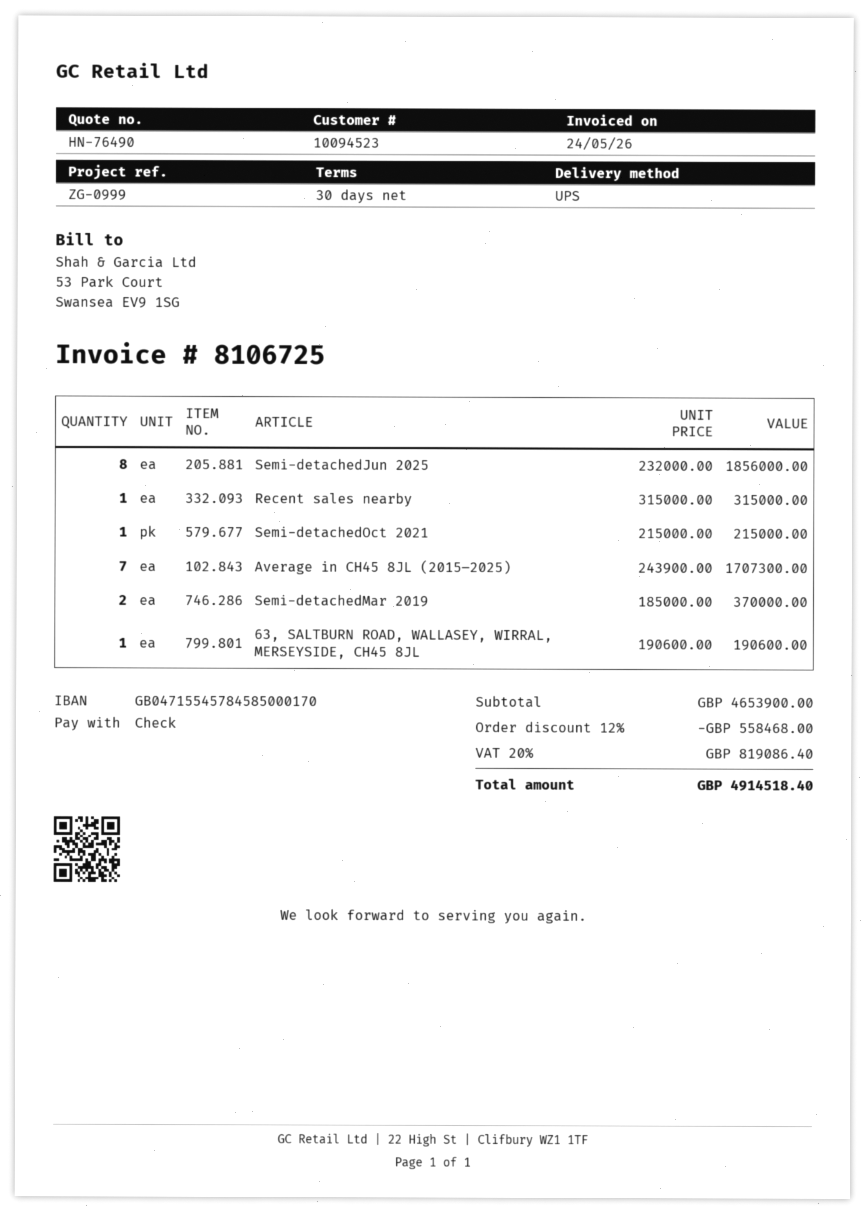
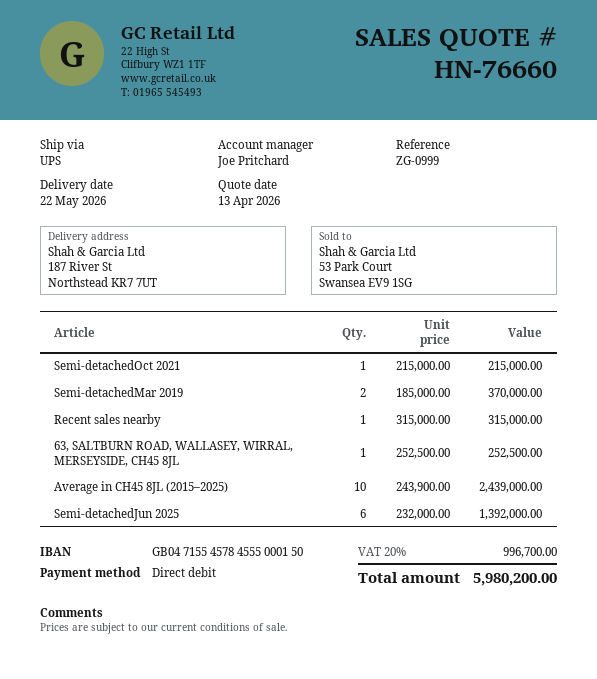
quote number: HN-76490 -> HN-76660
payment method: cheque -> direct debit
bank account: GB04715545784585000170 -> GB04715545784555000150
Semi-detachedJun 2025: 8 x 232000.00 = 1856000.00 -> 6 x 232000.00 = 1392000.00
Average in CH45 8JL (2015–2025): 7 x 243900.00 = 1707300.00 -> 10 x 243900.00 = 2439000.00
63, SALTBURN ROAD, WALLASEY, WIRRAL, MERSEYSIDE, CH45 8JL: 1 x 190600.00 = 190600.00 -> 1 x 252500.00 = 252500.00
discount: 12% = 558468.00 -> none
tax: 20% = 819086.40 -> 20% = 996700.00
total: 4914518.40 -> 5980200.00

